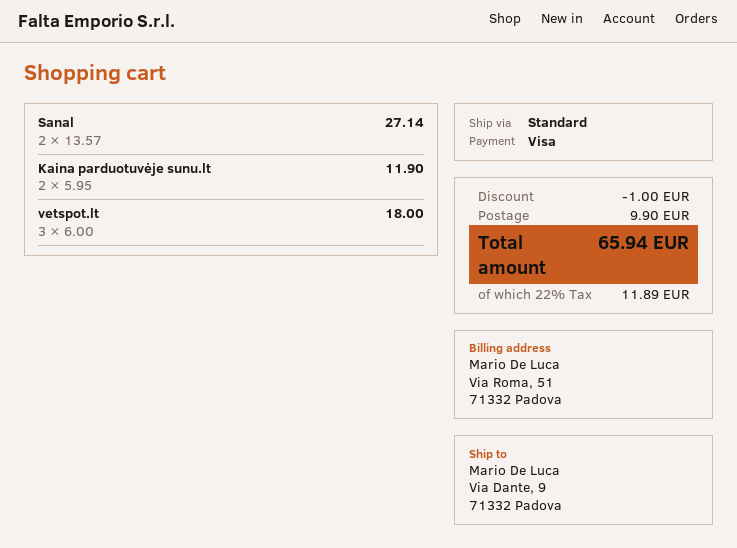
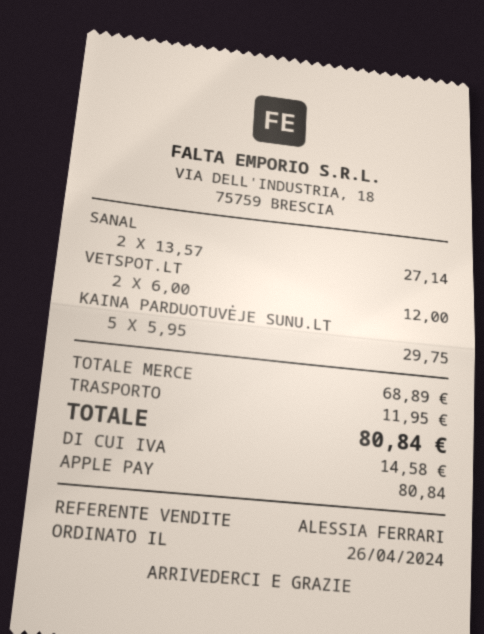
payment method: Visa -> Apple Pay
Kaina parduotuvėje sunu.lt: 2 x 5.95 = 11.90 -> 5 x 5.95 = 29.75
vetspot.lt: 3 x 6.00 = 18.00 -> 2 x 6.00 = 12.00
discount: 1.00 -> none
shipping: 9.90 -> 11.95
tax: 11.89 -> 14.58
total: 65.94 -> 80.84

